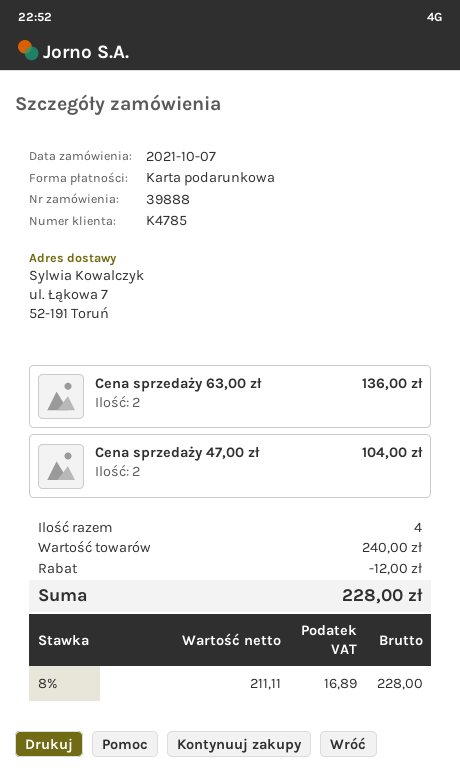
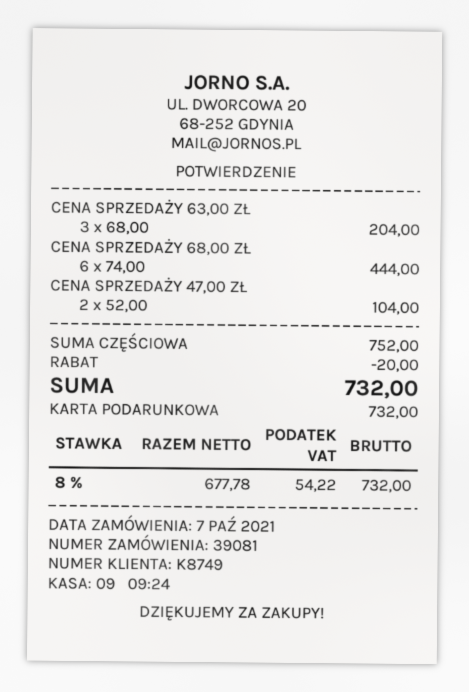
order number: 39888 -> 39081
customer number: K4785 -> K8749
Cena sprzedaży 63,00 zł: 2 for 136.00 -> 3 for 204.00
CENA SPRZEDAŻY 68,00 ZŁ: none -> 6 for 444.00
subtotal: 240.00 -> 752.00
discount: 12.00 -> 20.00
net: 211.11 -> 677.78
tax: 8% = 16.89 -> 8% = 54.22
total: 228.00 -> 732.00

